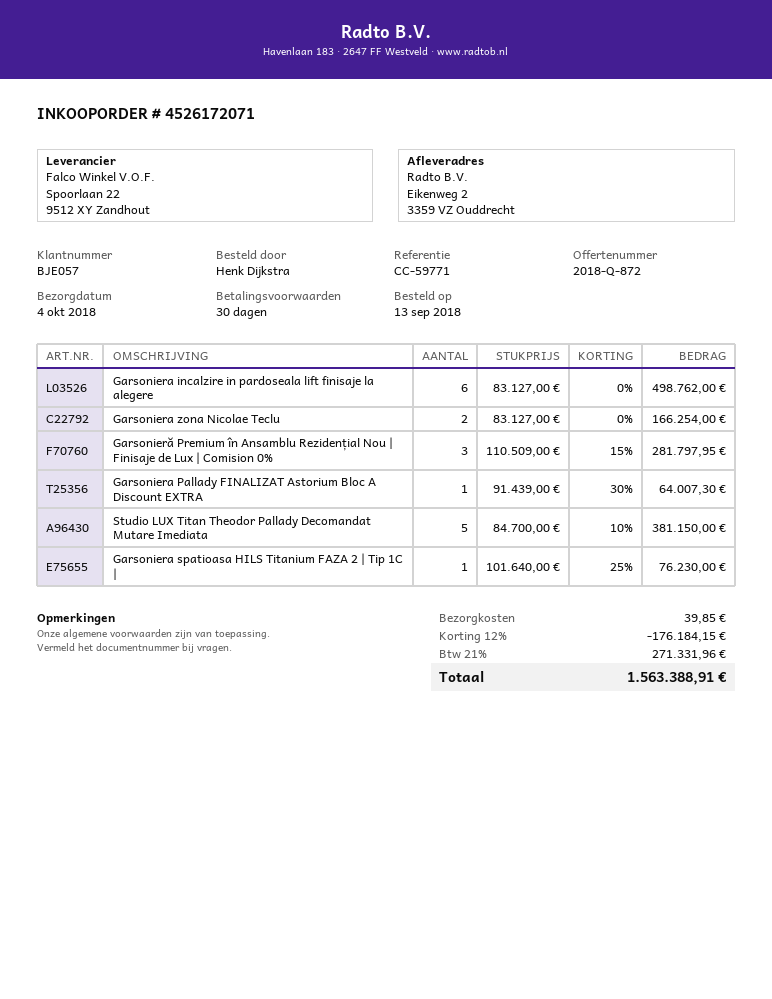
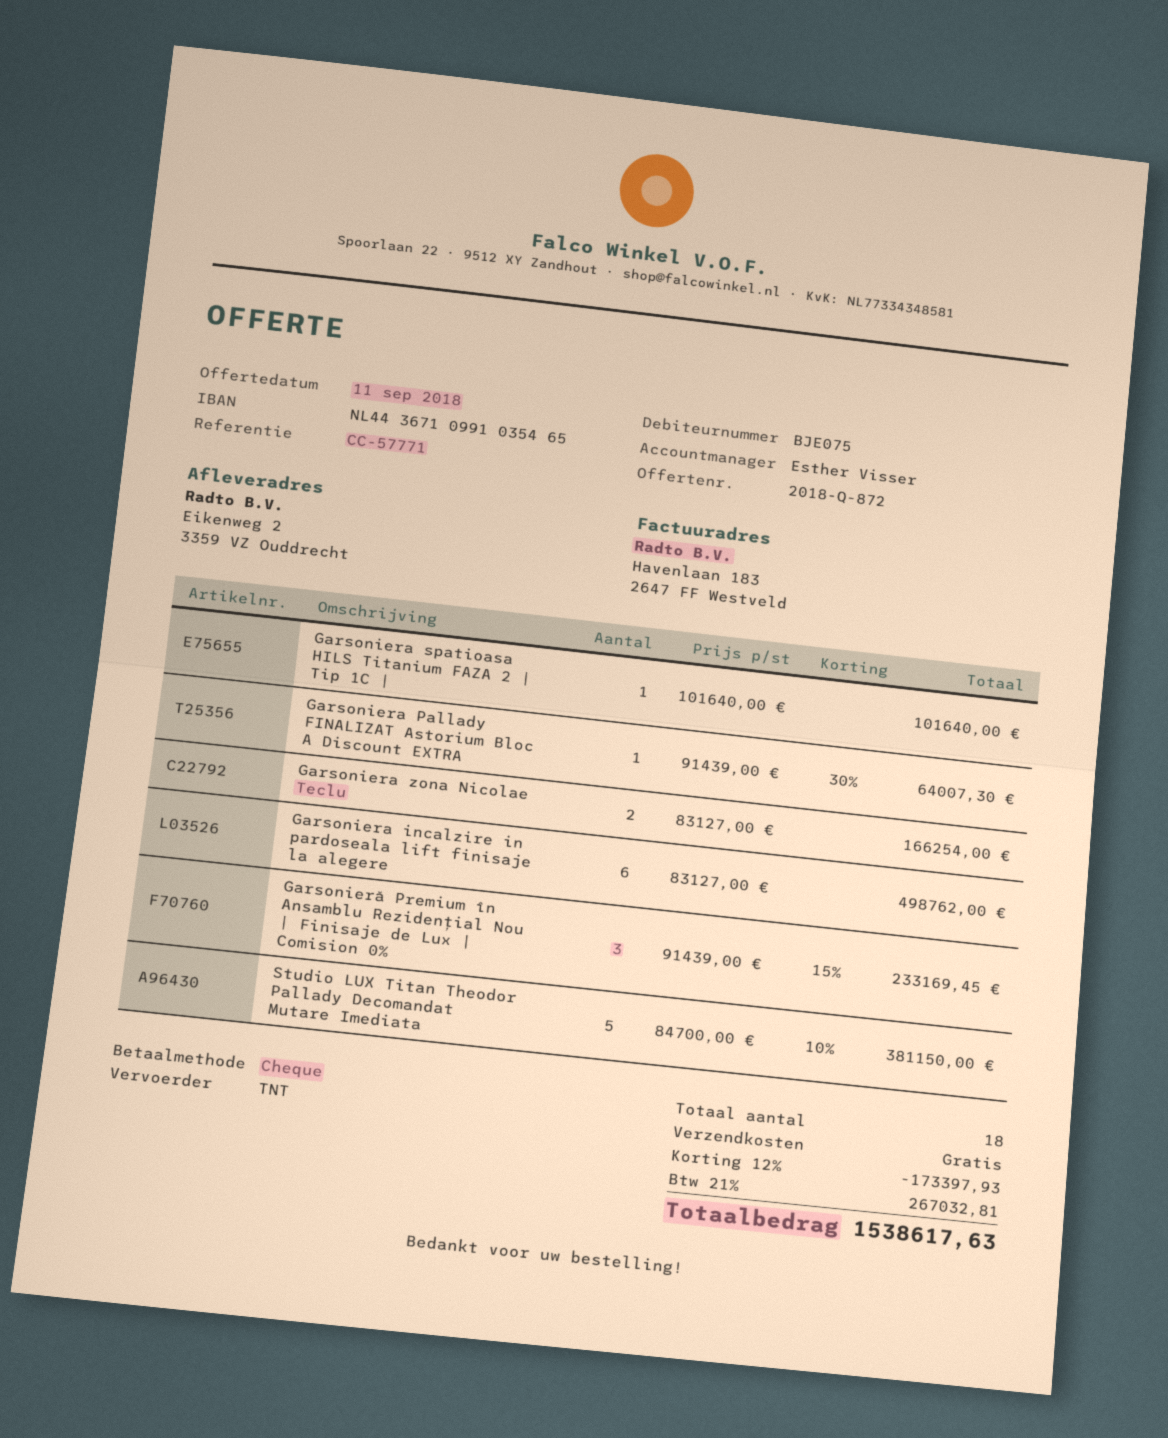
customer number: BJE057 -> BJE075
reference: CC-59771 -> CC-57771
Garsonieră Premium în Ansamblu Rezidențial Nou | Finisaje de Lux | Comision 0%: 3 x 110509.00 - 15% = 281797.95 -> 3 x 91439.00 - 15% = 233169.45
Garsoniera spatioasa HILS Titanium FAZA 2 | Tip 1C |: 1 x 101640.00 - 25% = 76230.00 -> 1 x 101640.00 = 101640.00
discount: 12% = 176184.15 -> 12% = 173397.93
shipping: 39.85 -> 0.00
tax: 21% = 271331.96 -> 21% = 267032.81
total: 1563388.91 -> 1538617.63

